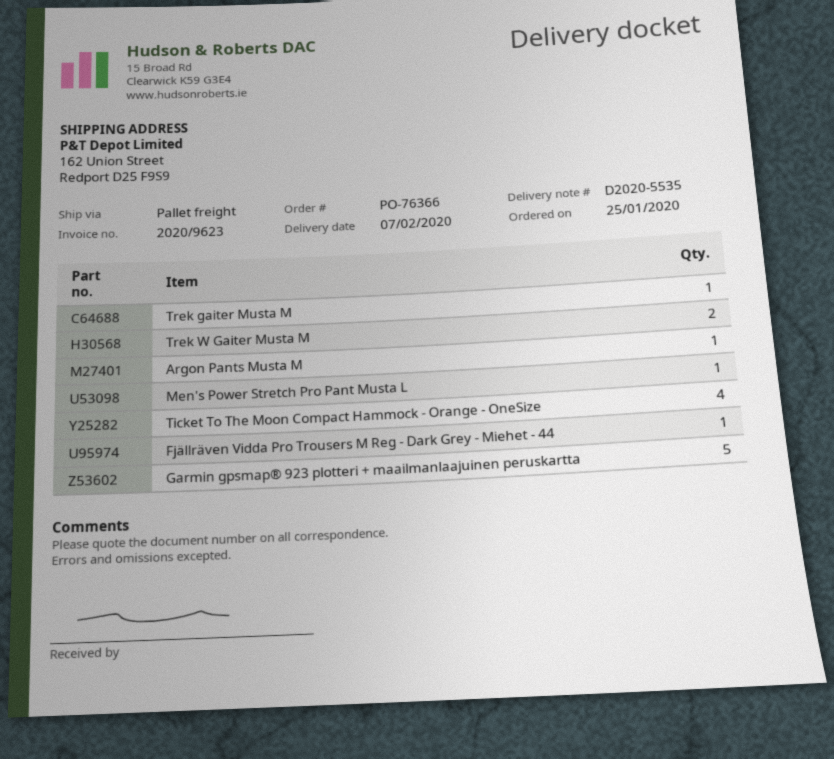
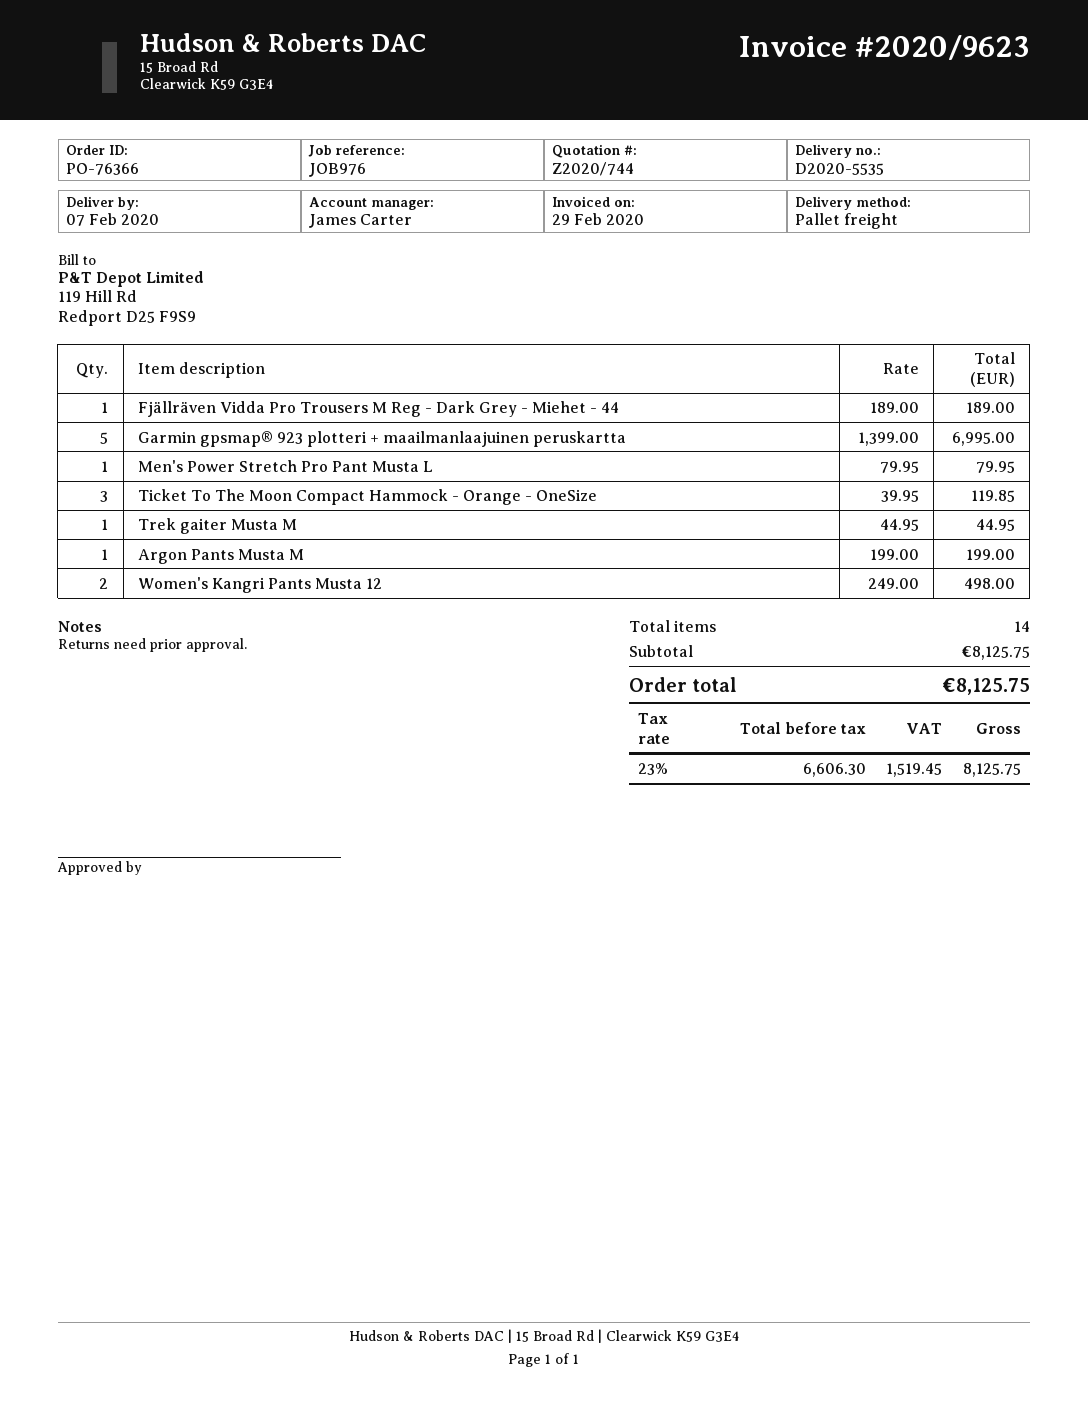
Trek W Gaiter Musta M: 2 -> none
Ticket To The Moon Compact Hammock - Orange - OneSize: 4 -> 3
Women's Kangri Pants Musta 12: none -> 2

